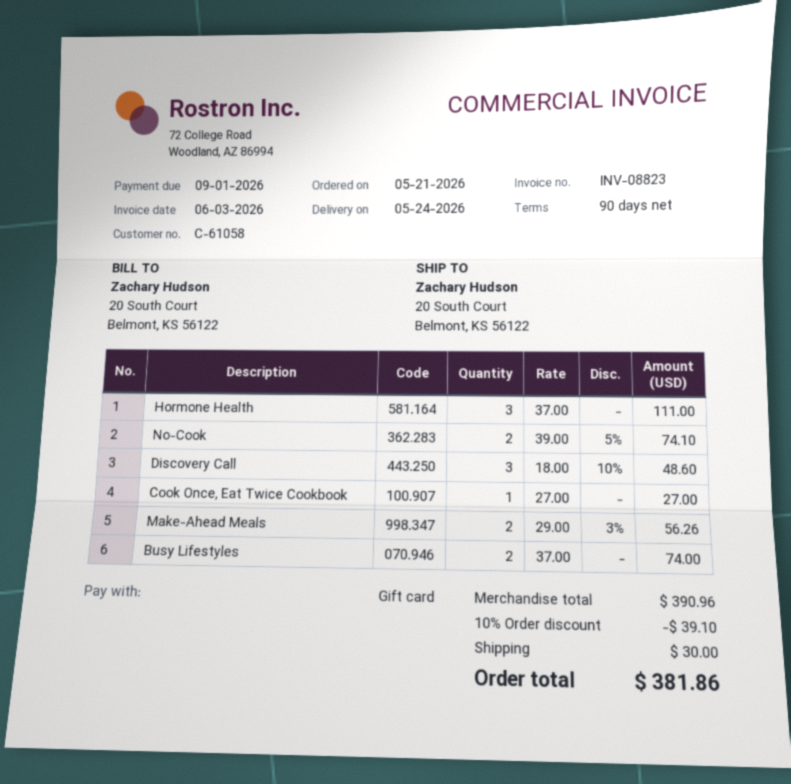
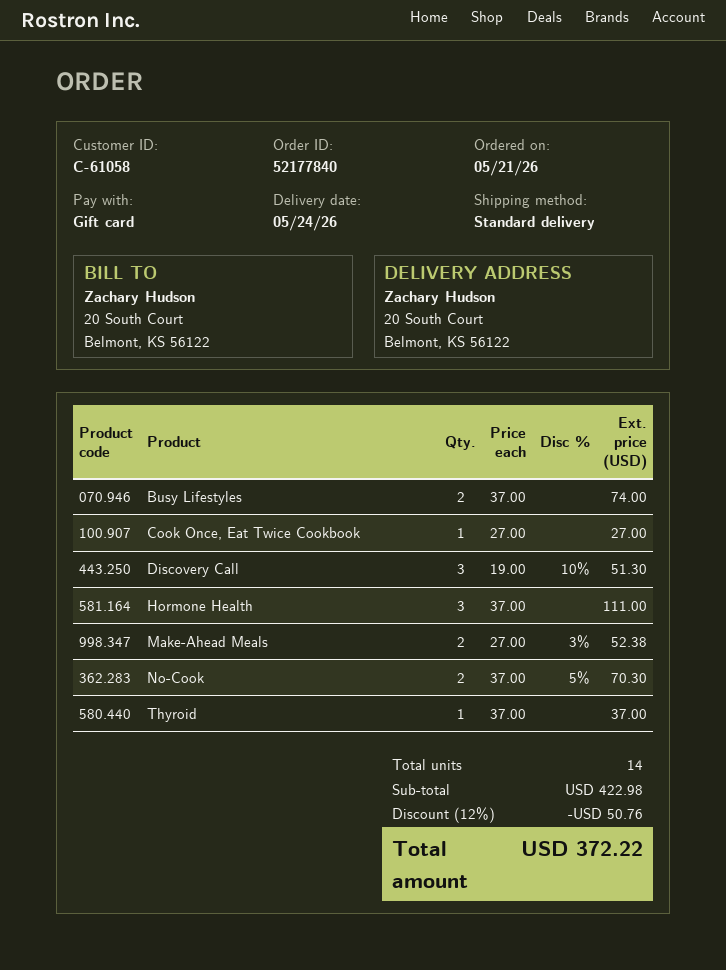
No-Cook: 2 x 39.00 - 5% = 74.10 -> 2 x 37.00 - 5% = 70.30
Discovery Call: 3 x 18.00 - 10% = 48.60 -> 3 x 19.00 - 10% = 51.30
Make-Ahead Meals: 2 x 29.00 - 3% = 56.26 -> 2 x 27.00 - 3% = 52.38
Thyroid: none -> 1 x 37.00 = 37.00
subtotal: 390.96 -> 422.98
discount: 10% = 39.10 -> 12% = 50.76
shipping: 30.00 -> none
total: 381.86 -> 372.22

